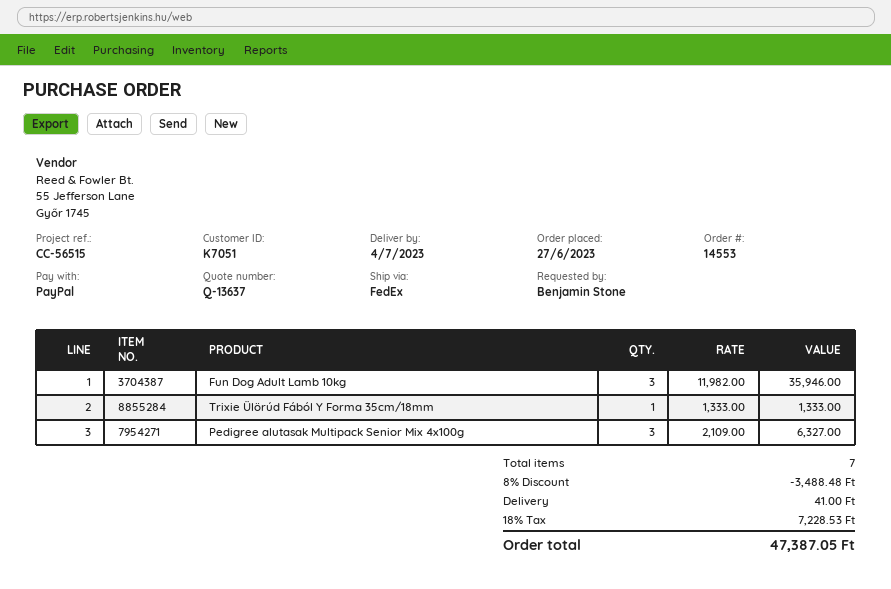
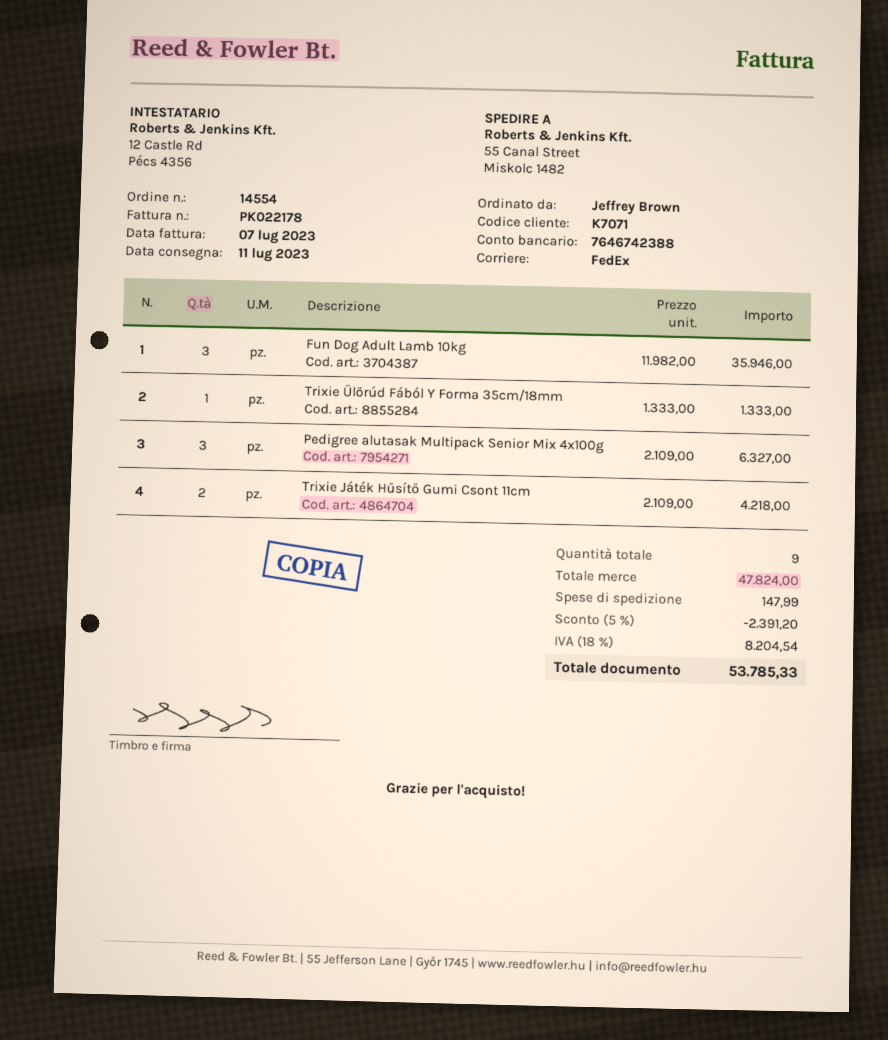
order number: 14553 -> 14554
delivery date: 2023-07-04 -> 2023-07-11
customer number: K7051 -> K7071
ordered by: Benjamin Stone -> Jeffrey Brown
Trixie Játék Hűsítő Gumi Csont 11cm: none -> 2 x 2109.00 = 4218.00
total quantity: 7 -> 9
discount: 8% = 3488.48 -> 5% = 2391.20
shipping: 41.00 -> 147.99
tax: 18% = 7228.53 -> 18% = 8204.54
total: 47387.05 -> 53785.33

